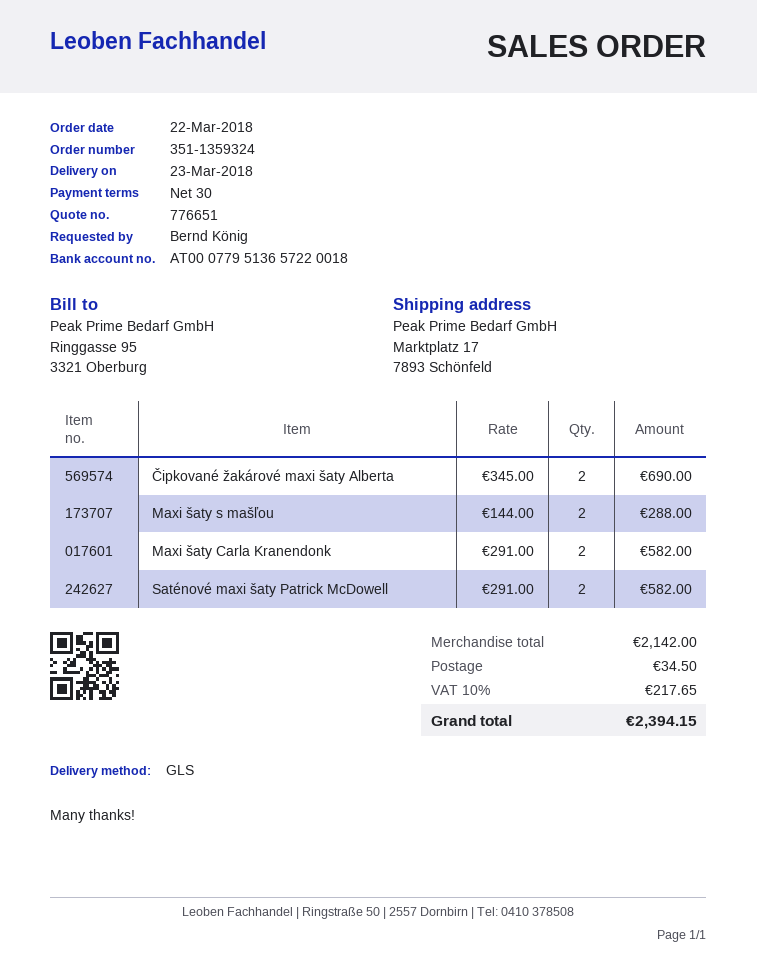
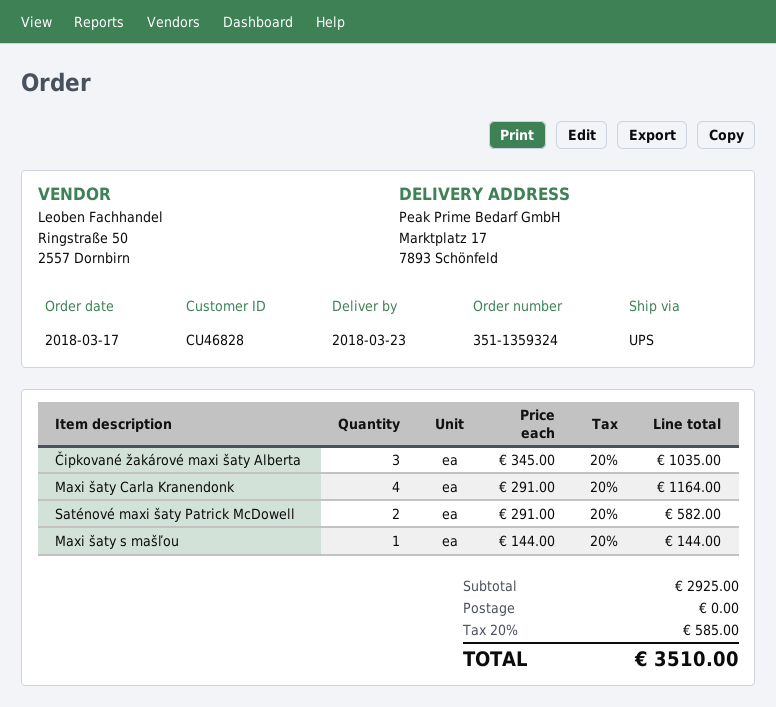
order date: 2018-03-22 -> 2018-03-17
shipping method: GLS -> UPS
Čipkované žakárové maxi šaty Alberta: 2 x 345.00 = 690.00 -> 3 x 345.00 = 1035.00
Maxi šaty s mašľou: 2 x 144.00 = 288.00 -> 1 x 144.00 = 144.00
Maxi šaty Carla Kranendonk: 2 x 291.00 = 582.00 -> 4 x 291.00 = 1164.00
subtotal: 2142.00 -> 2925.00
shipping: 34.50 -> 0.00
tax: 10% = 217.65 -> 20% = 585.00
total: 2394.15 -> 3510.00

